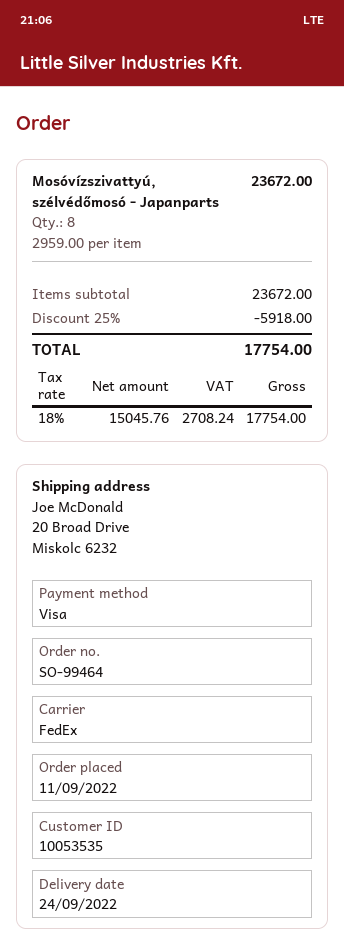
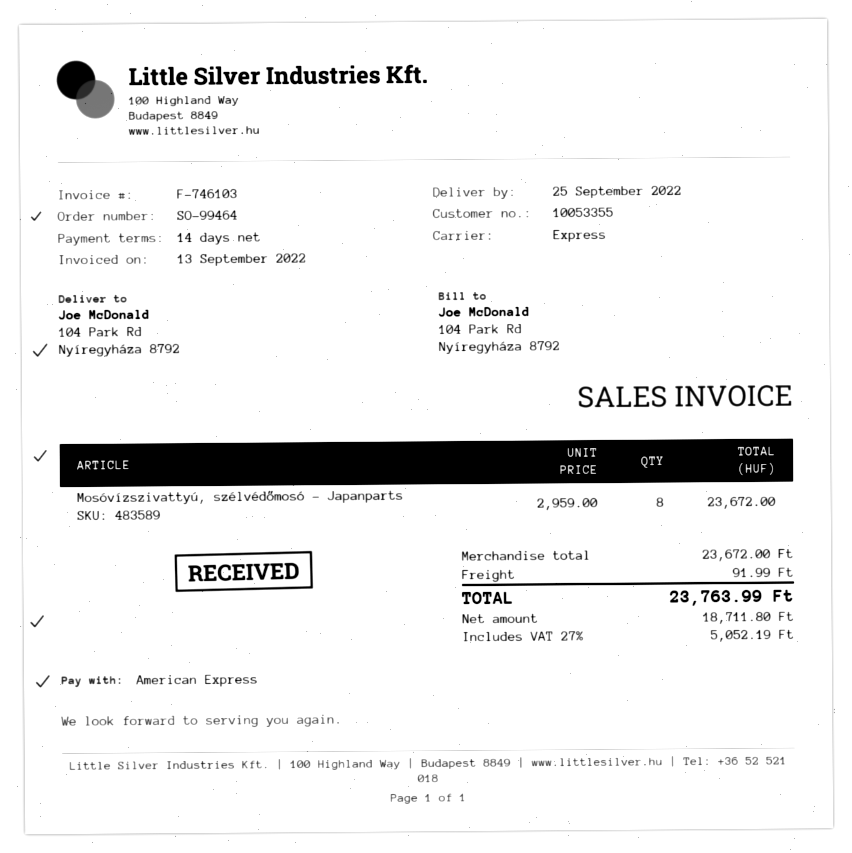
delivery date: 2022-09-24 -> 2022-09-25
customer number: 10053535 -> 10053355
payment method: Visa -> American Express
shipping method: FedEx -> express
ship to: 20 Broad Drive, Miskolc 6232 -> 104 Park Rd, Nyíregyháza 8792
discount: 25% = 5918.00 -> none
shipping: none -> 91.99
net: 15045.76 -> 18711.80
tax: 18% = 2708.24 -> 27% = 5052.19
total: 17754.00 -> 23763.99

